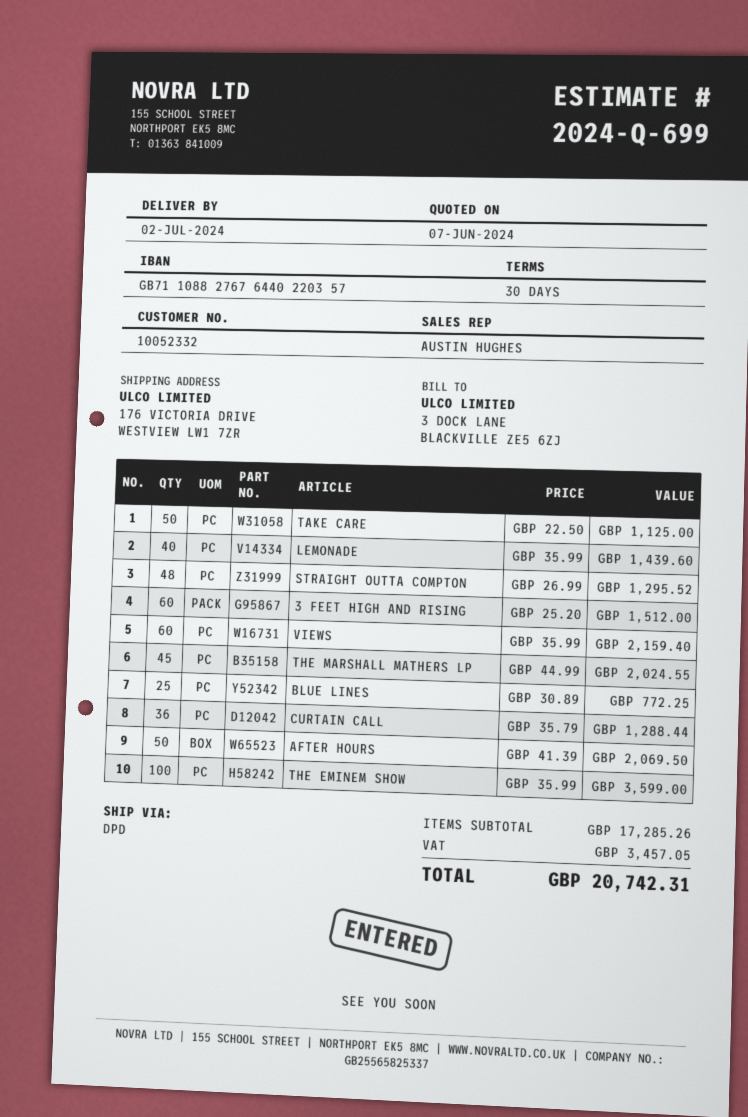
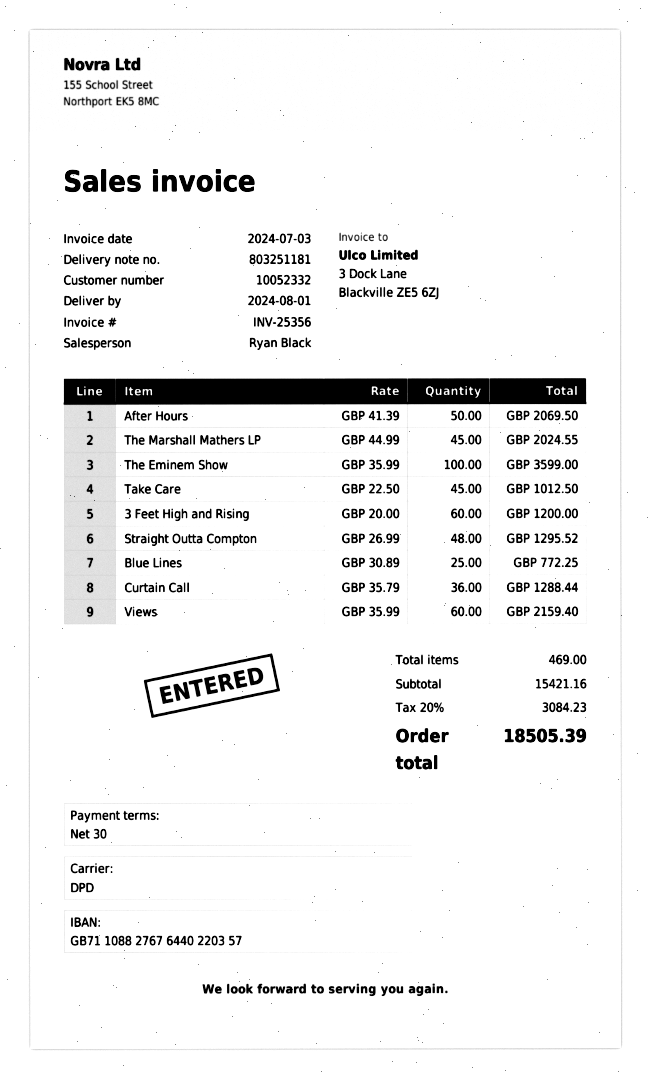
delivery date: 2024-07-02 -> 2024-08-01
sales rep: AUSTIN HUGHES -> Ryan Black
TAKE CARE: 50 x 22.50 = 1125.00 -> 45 x 22.50 = 1012.50
LEMONADE: 40 x 35.99 = 1439.60 -> none
3 FEET HIGH AND RISING: 60 x 25.20 = 1512.00 -> 60 x 20.00 = 1200.00
subtotal: 17285.26 -> 15421.16
tax: 3457.05 -> 3084.23
total: 20742.31 -> 18505.39

